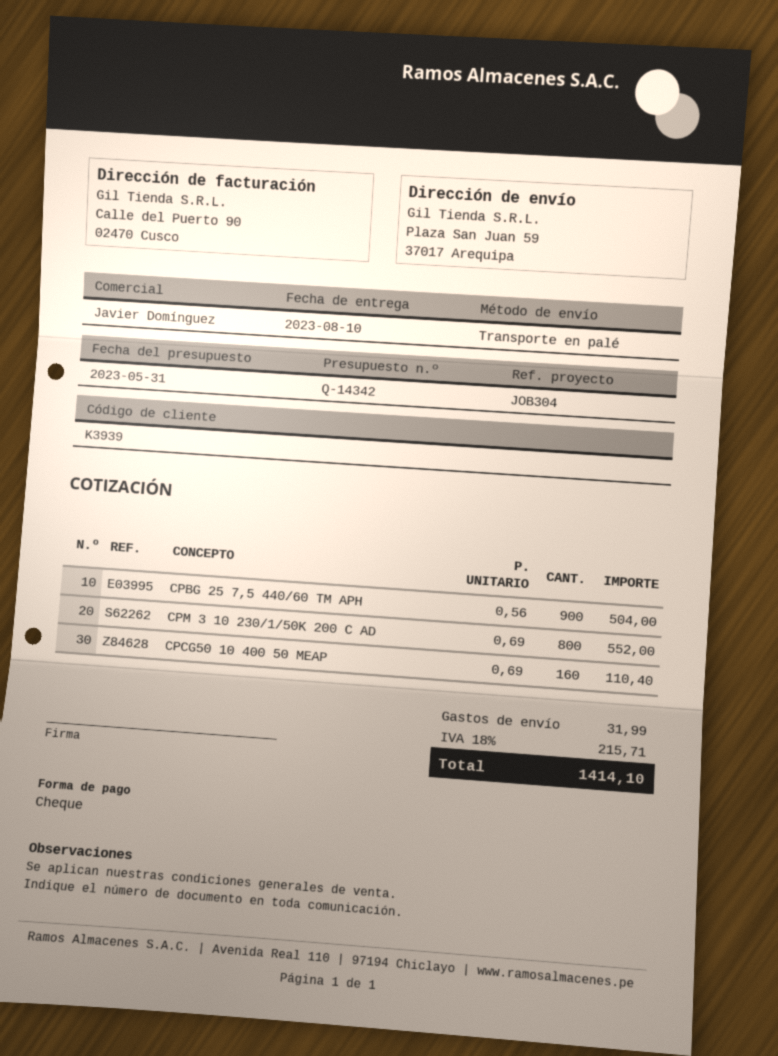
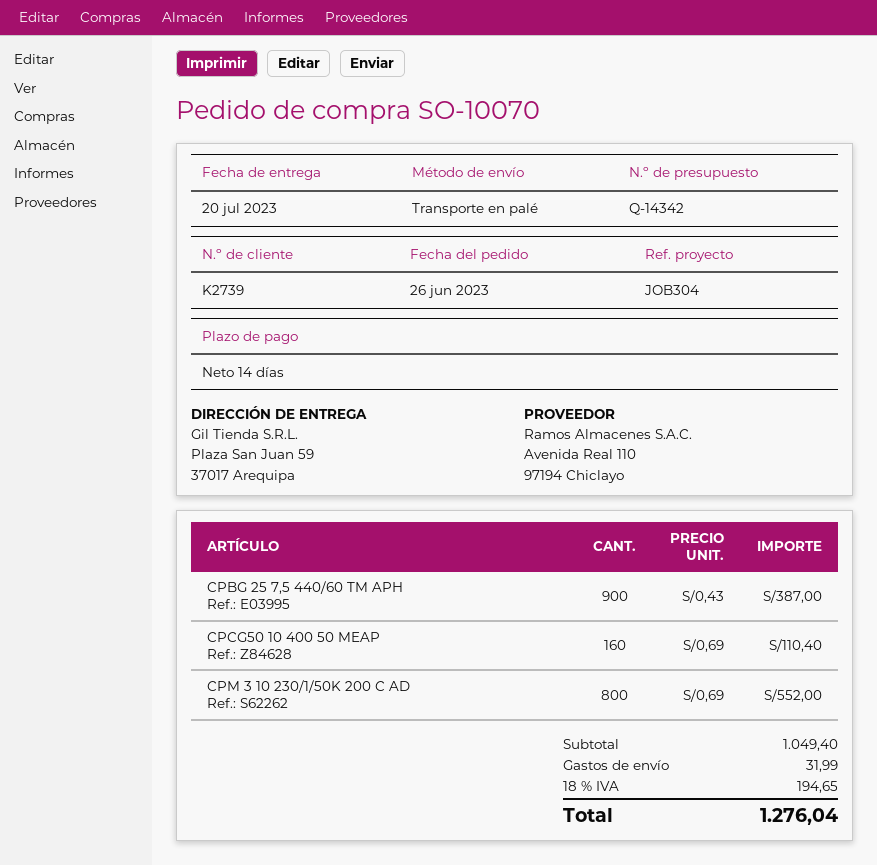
delivery date: 2023-08-10 -> 2023-07-20
customer number: K3939 -> K2739
CPBG 25 7,5 440/60 TM APH: 900 x 0.56 = 504.00 -> 900 x 0.43 = 387.00
tax: 18% = 215.71 -> 18% = 194.65
total: 1414.10 -> 1276.04

